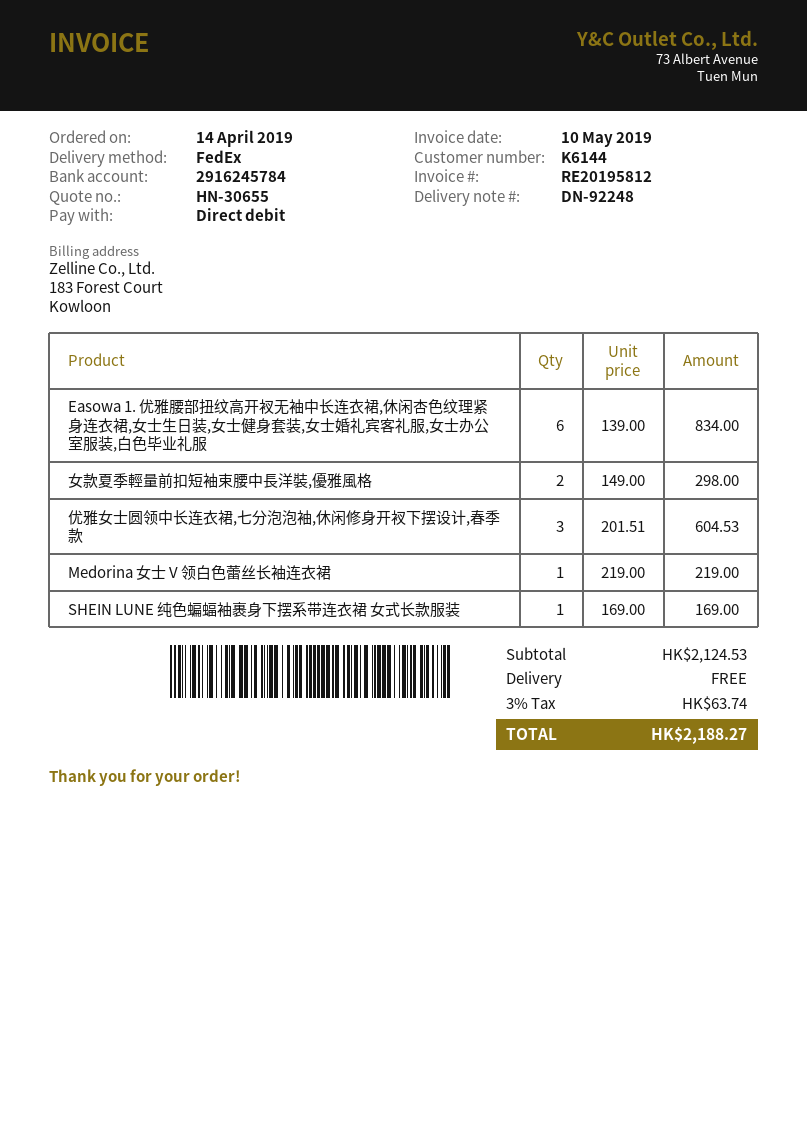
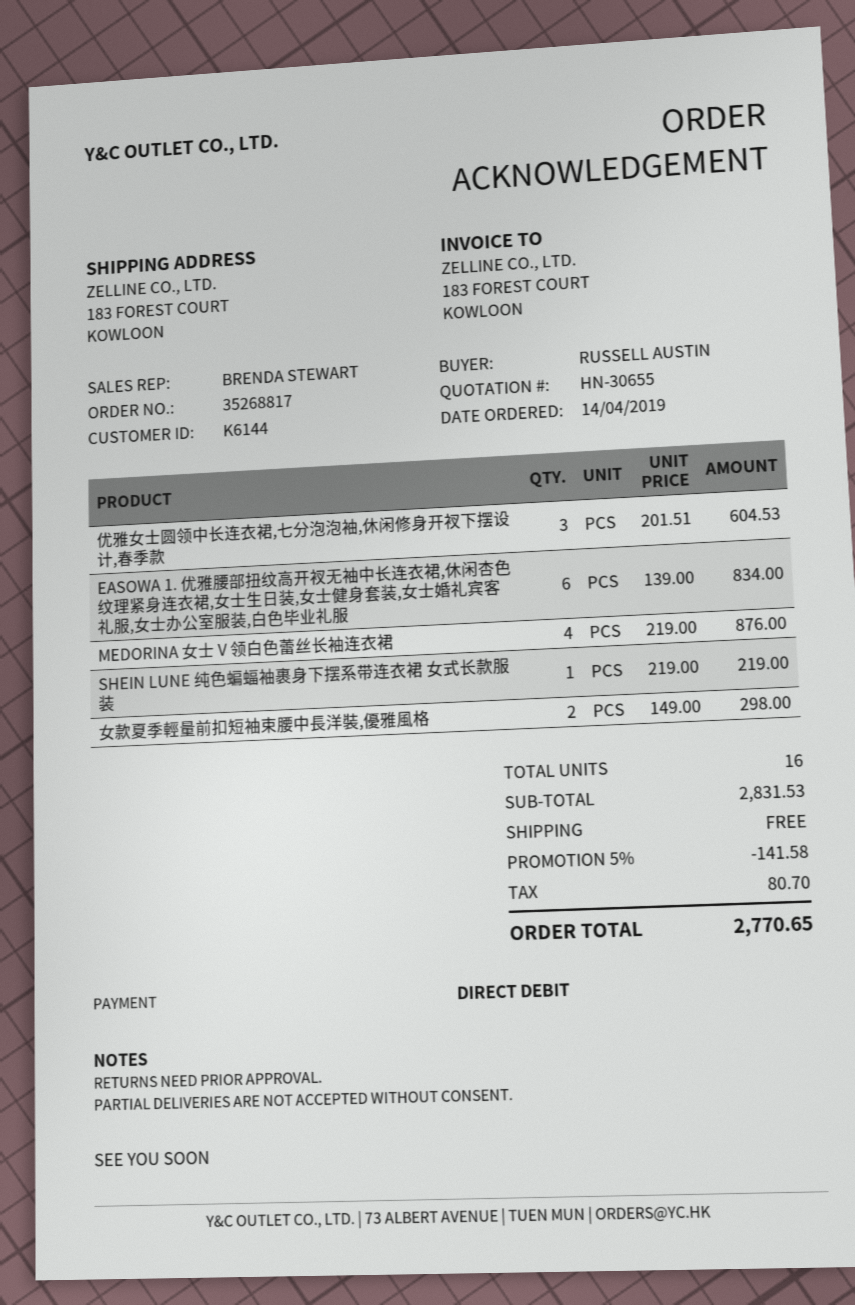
Medorina 女士 V 领白色蕾丝长袖连衣裙: 1 x 219.00 = 219.00 -> 4 x 219.00 = 876.00
SHEIN LUNE 纯色蝙蝠袖裹身下摆系带连衣裙 女式长款服装: 1 x 169.00 = 169.00 -> 1 x 219.00 = 219.00
subtotal: 2124.53 -> 2831.53
discount: none -> 5% = 141.58
tax: 63.74 -> 80.70
total: 2188.27 -> 2770.65

